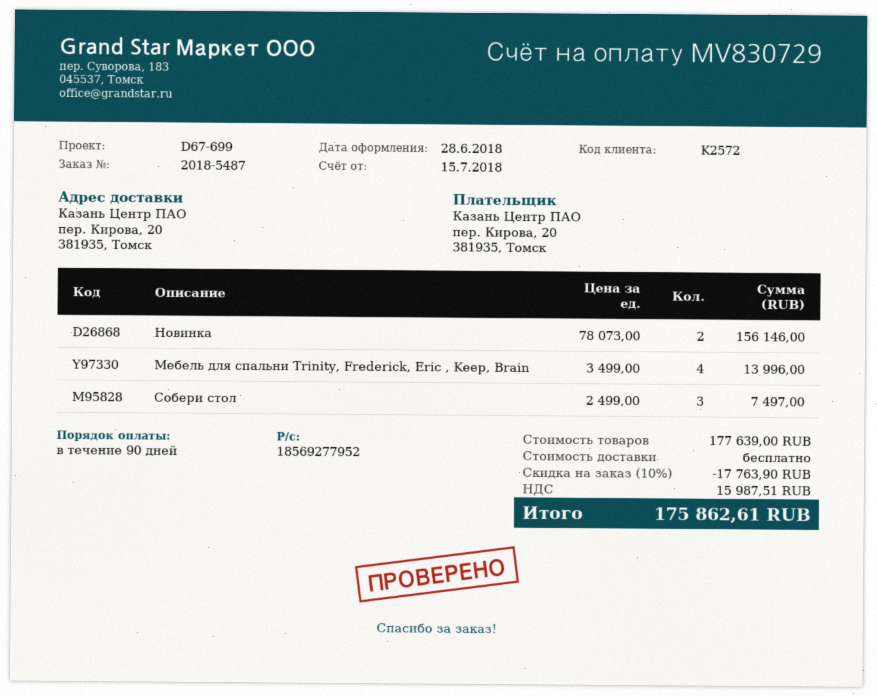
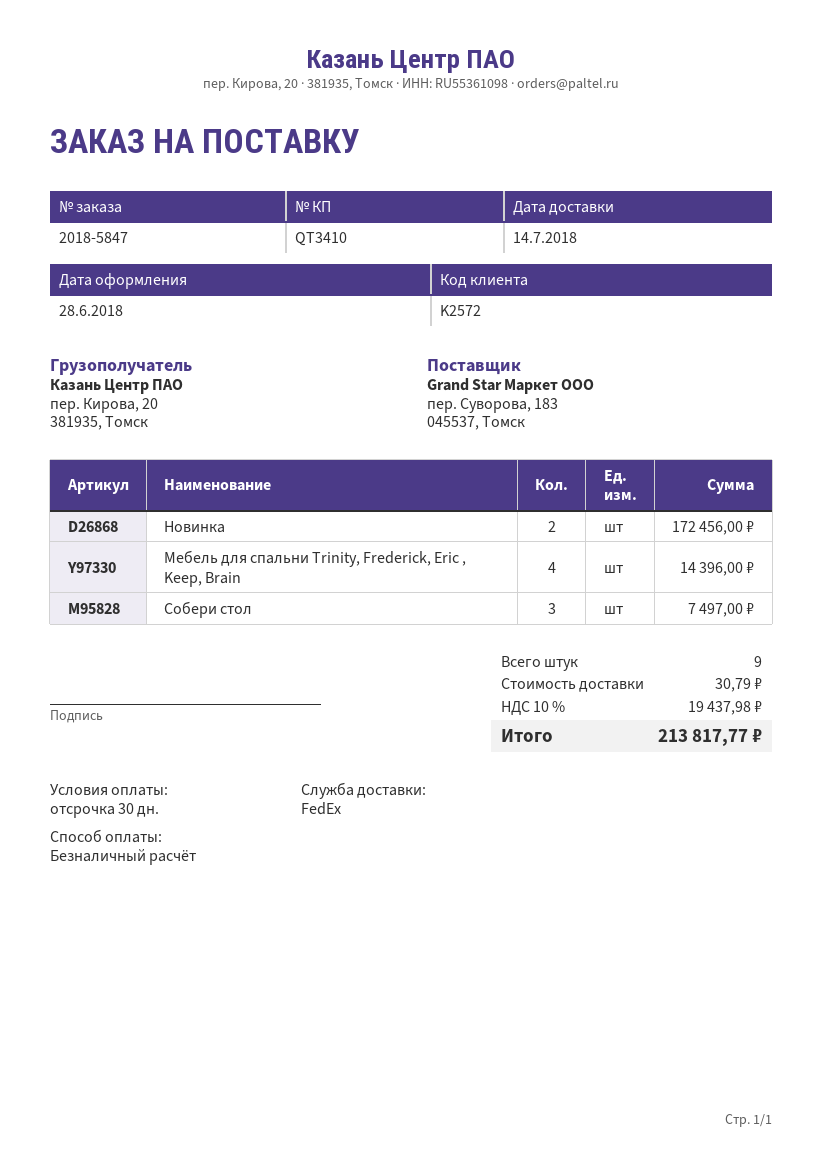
order number: 2018-5487 -> 2018-5847
payment terms: 90 days -> 30 days
Новинка: 2 for 156146.00 -> 2 for 172456.00
Мебель для спальни Trinity, Frederick, Eric , Keep, Brain: 4 for 13996.00 -> 4 for 14396.00
discount: 10% = 17763.90 -> none
shipping: 0.00 -> 30.79
tax: 15987.51 -> 19437.98
total: 175862.61 -> 213817.77

